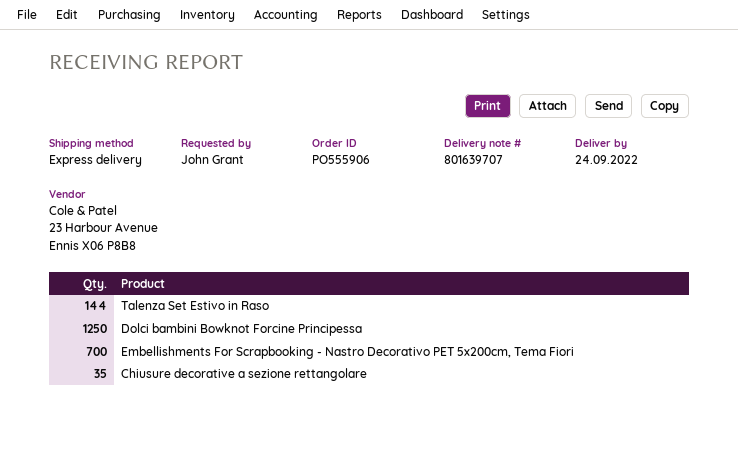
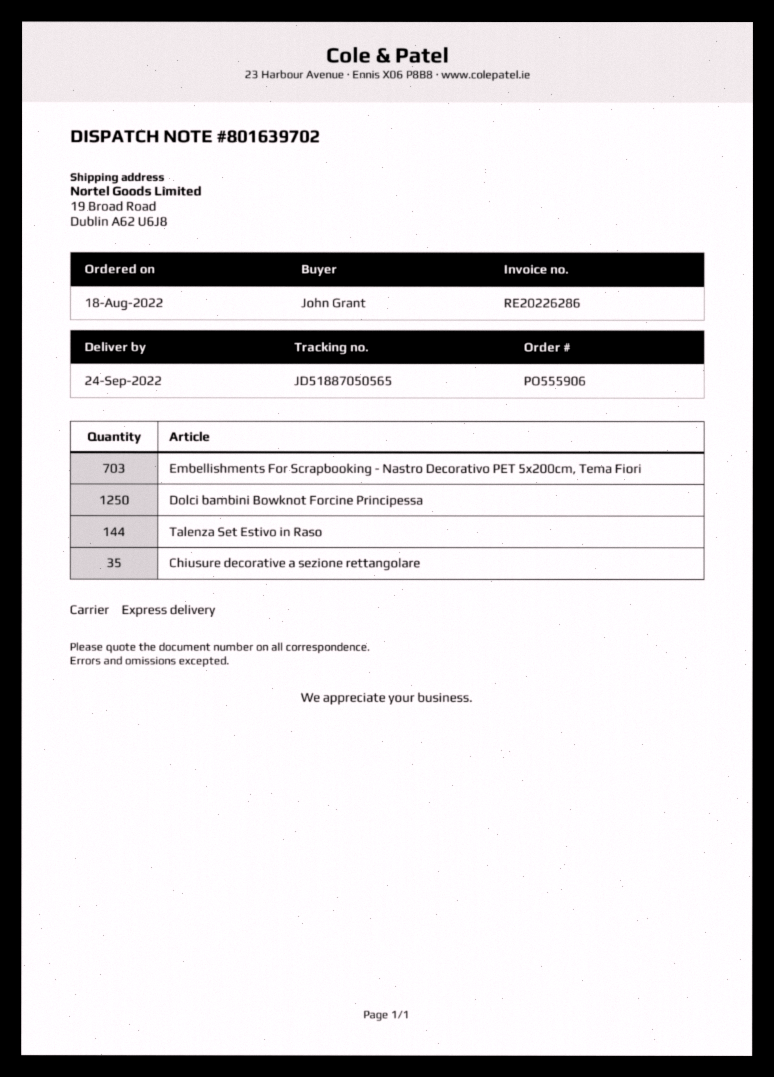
delivery note number: 801639707 -> 801639702
Embellishments For Scrapbooking - Nastro Decorativo PET 5x200cm, Tema Fiori: 700 -> 703

